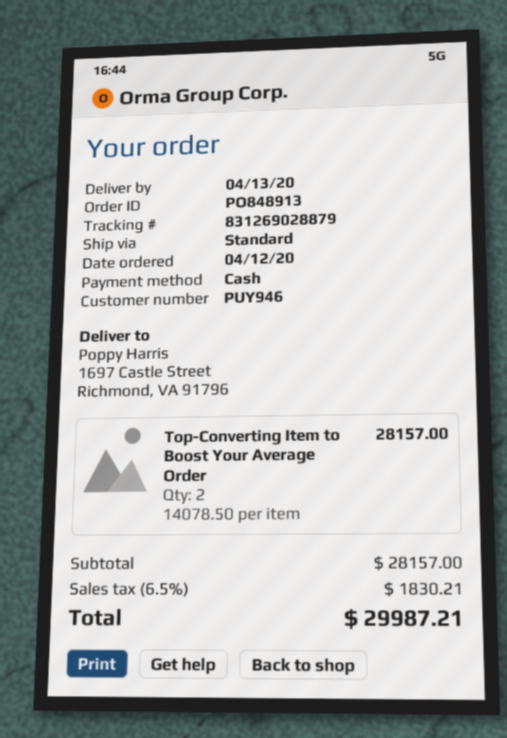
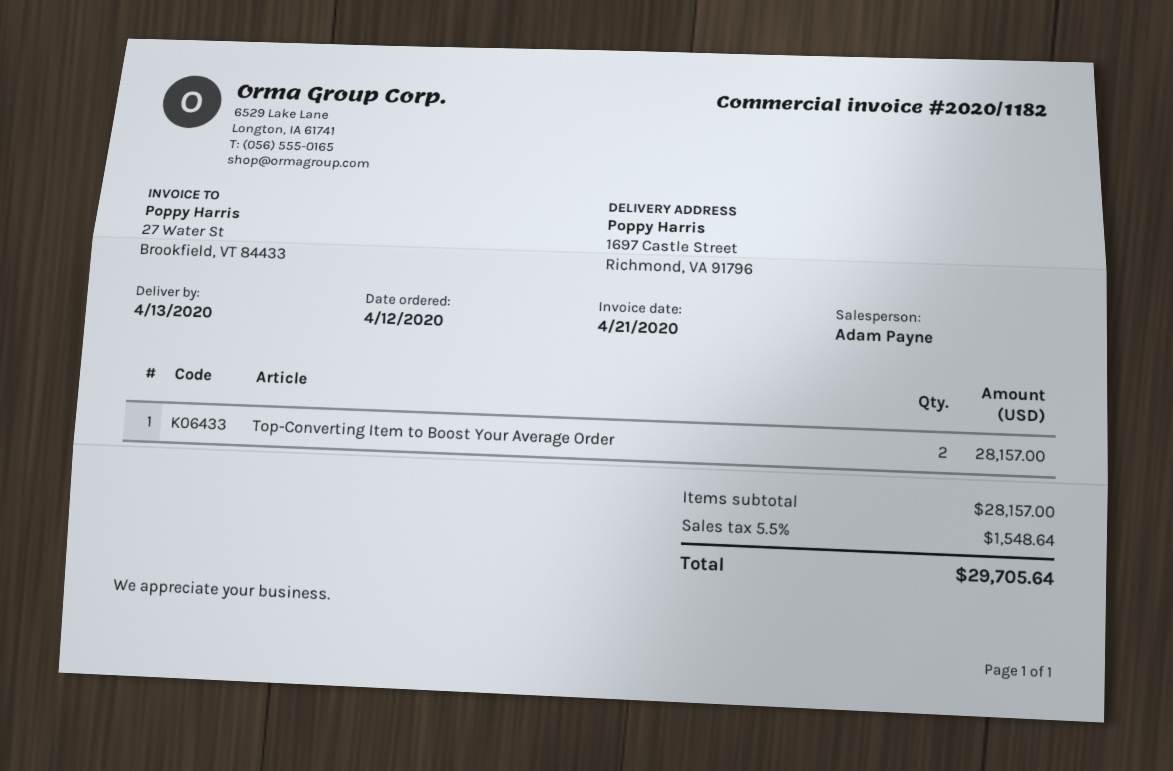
tax: 6.5% = 1830.21 -> 5.5% = 1548.64
total: 29987.21 -> 29705.64

